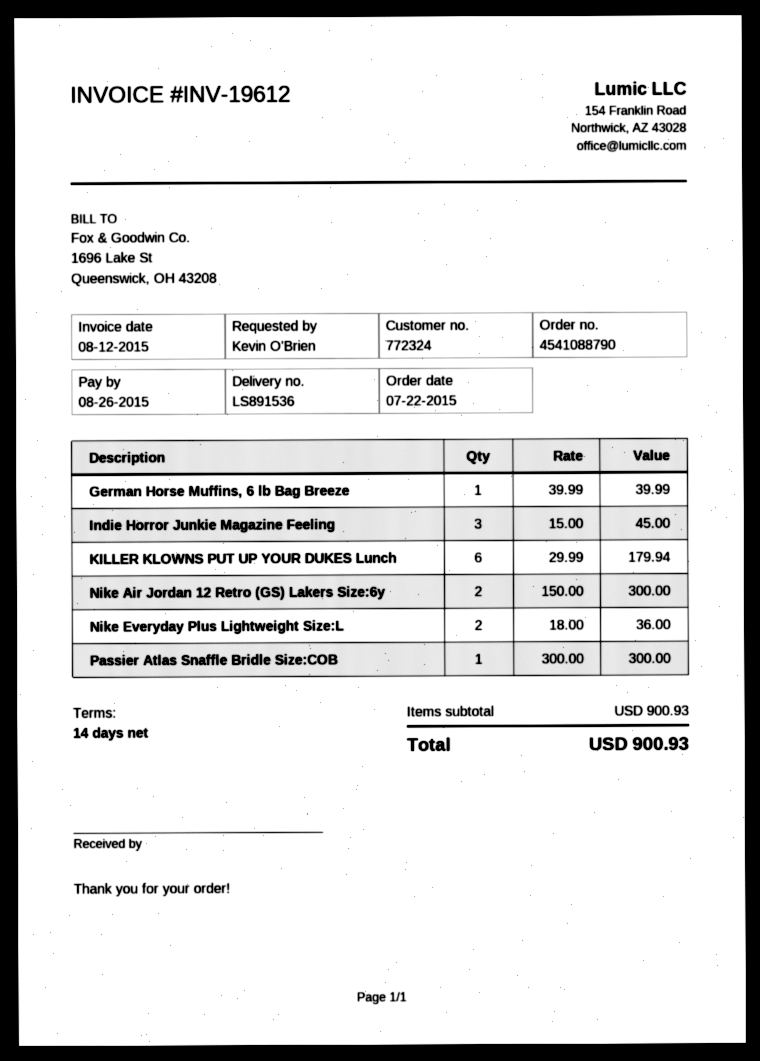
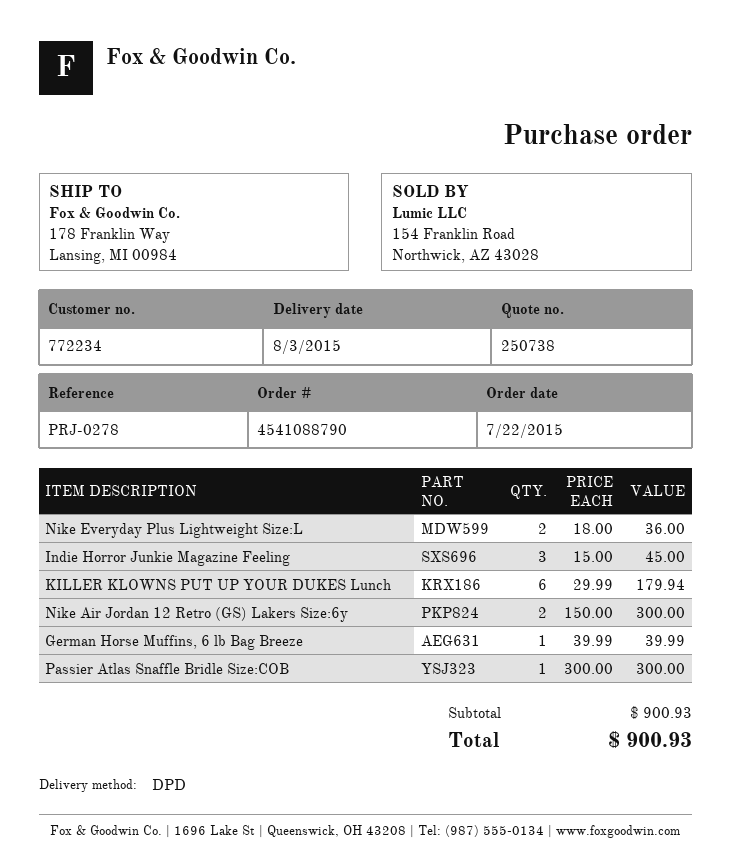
customer number: 772324 -> 772234

